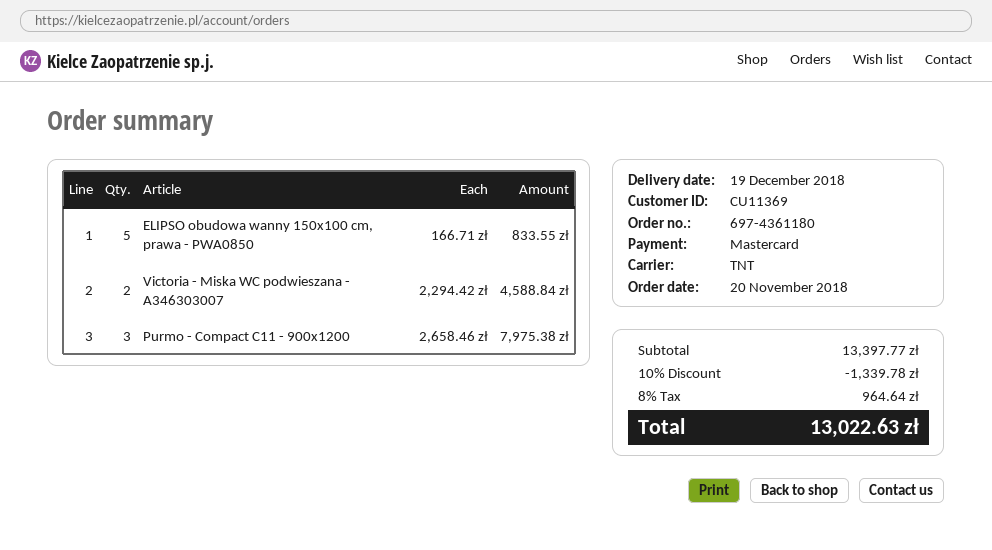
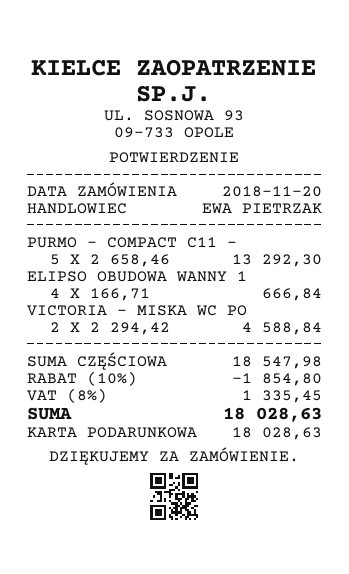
payment method: Mastercard -> gift card
ELIPSO obudowa wanny 150x100 cm, prawa - PWA0850: 5 x 166.71 = 833.55 -> 4 x 166.71 = 666.84
Purmo - Compact C11 - 900x1200: 3 x 2658.46 = 7975.38 -> 5 x 2658.46 = 13292.30
subtotal: 13397.77 -> 18547.98
discount: 10% = 1339.78 -> 10% = 1854.80
tax: 8% = 964.64 -> 8% = 1335.45
total: 13022.63 -> 18028.63

